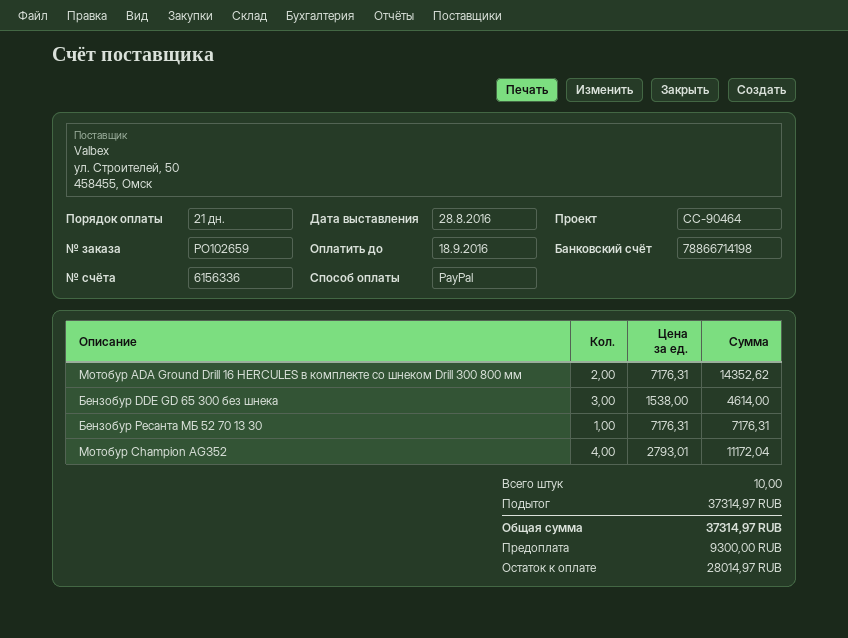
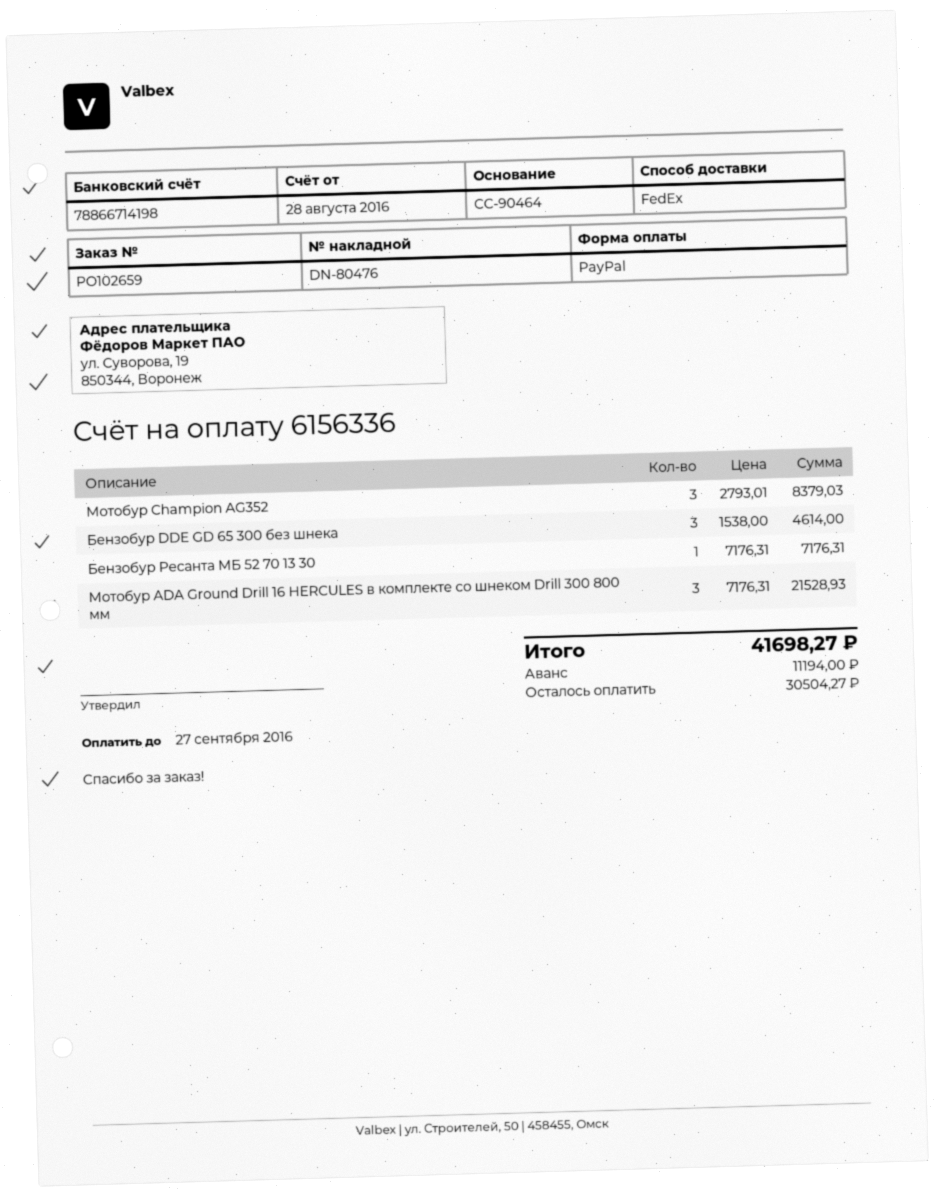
due date: 2016-09-18 -> 2016-09-27
Мотобур ADA Ground Drill 16 HERCULES в комплекте со шнеком Drill 300 800 мм: 2 x 7176.31 = 14352.62 -> 3 x 7176.31 = 21528.93
Мотобур Champion AG352: 4 x 2793.01 = 11172.04 -> 3 x 2793.01 = 8379.03
total: 37314.97 -> 41698.27
deposit: 9300.00 -> 11194.00
balance: 28014.97 -> 30504.27

